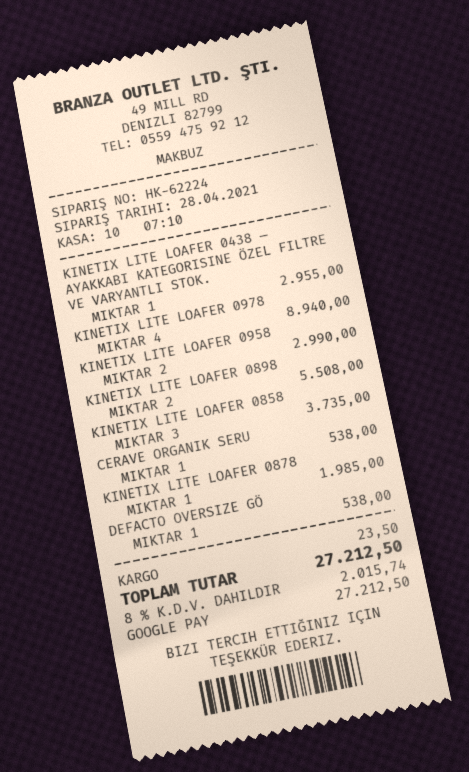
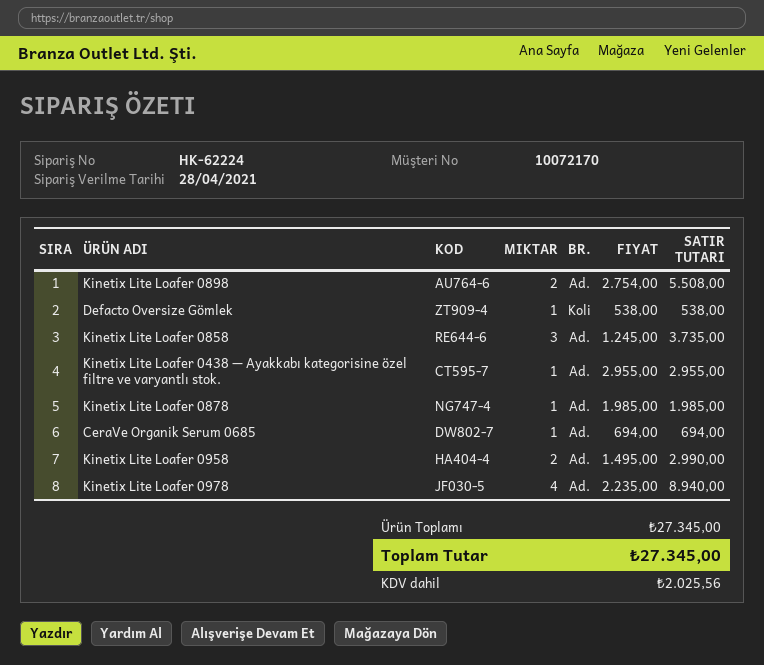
CERAVE ORGANIK SERU: 1 for 538.00 -> 1 for 694.00
shipping: 23.50 -> none
tax: 2015.74 -> 2025.56
total: 27212.50 -> 27345.00

